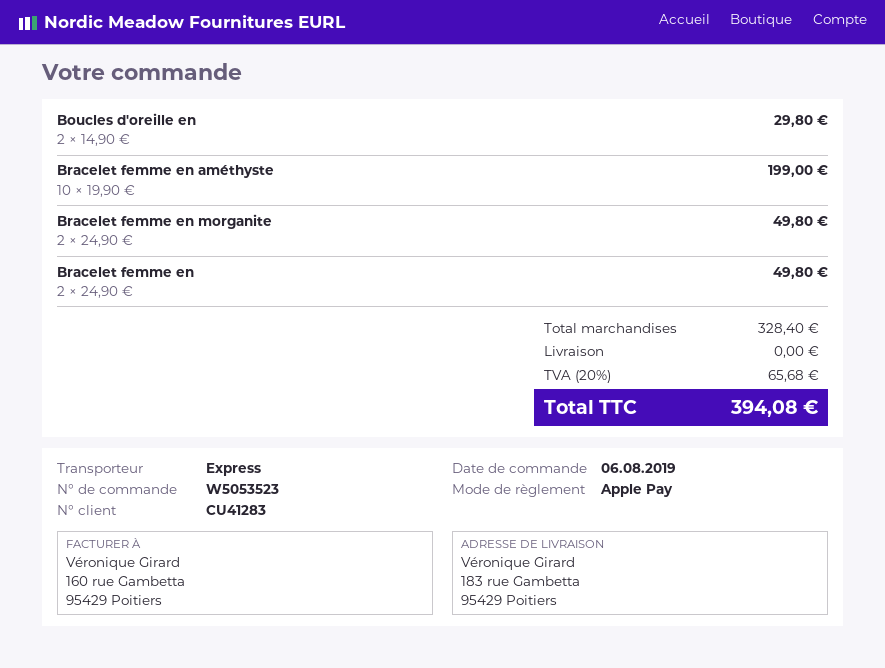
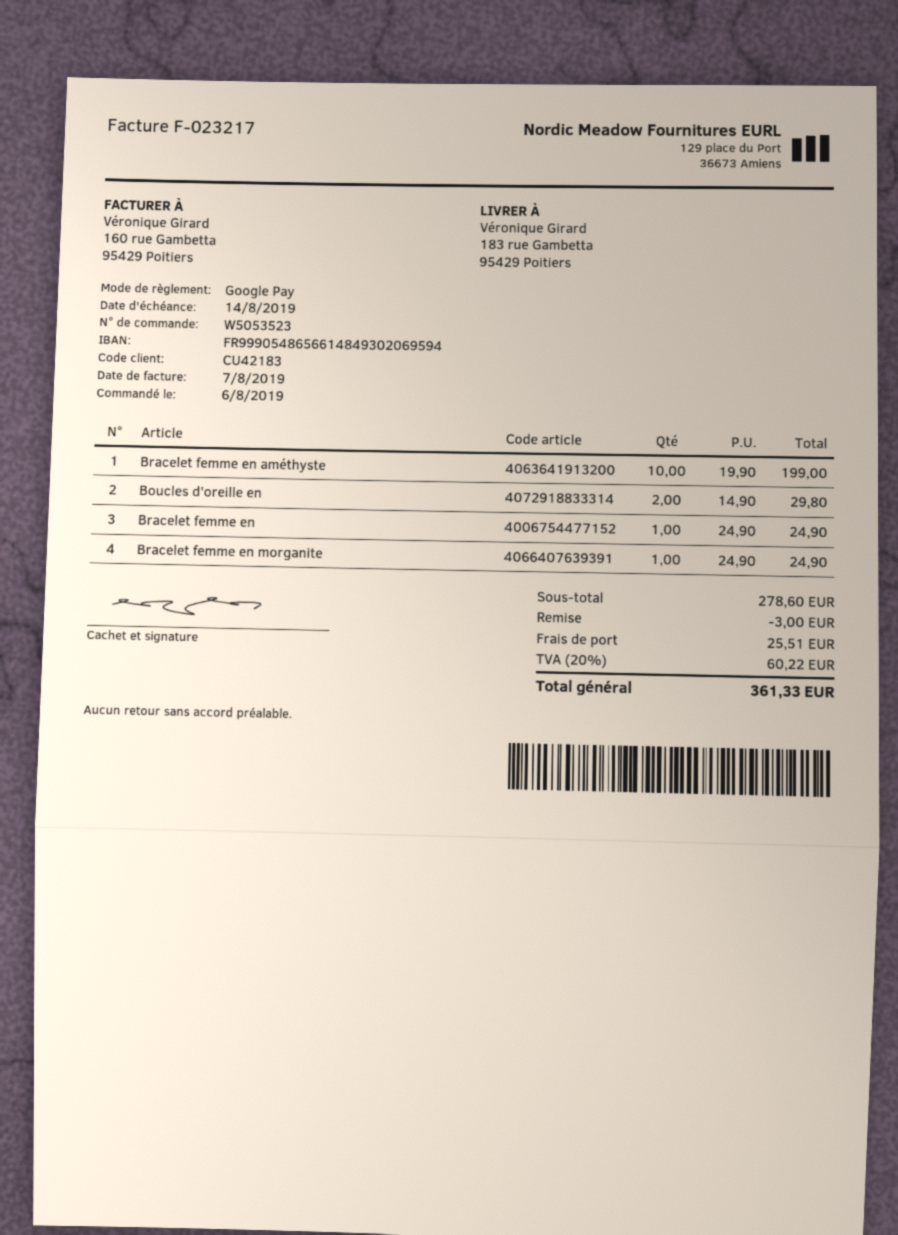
customer number: CU41283 -> CU42183
payment method: Apple Pay -> Google Pay
Bracelet femme en morganite: 2 x 24.90 = 49.80 -> 1 x 24.90 = 24.90
Bracelet femme en: 2 x 24.90 = 49.80 -> 1 x 24.90 = 24.90
subtotal: 328.40 -> 278.60
discount: none -> 3.00
shipping: 0.00 -> 25.51
tax: 20% = 65.68 -> 20% = 60.22
total: 394.08 -> 361.33

